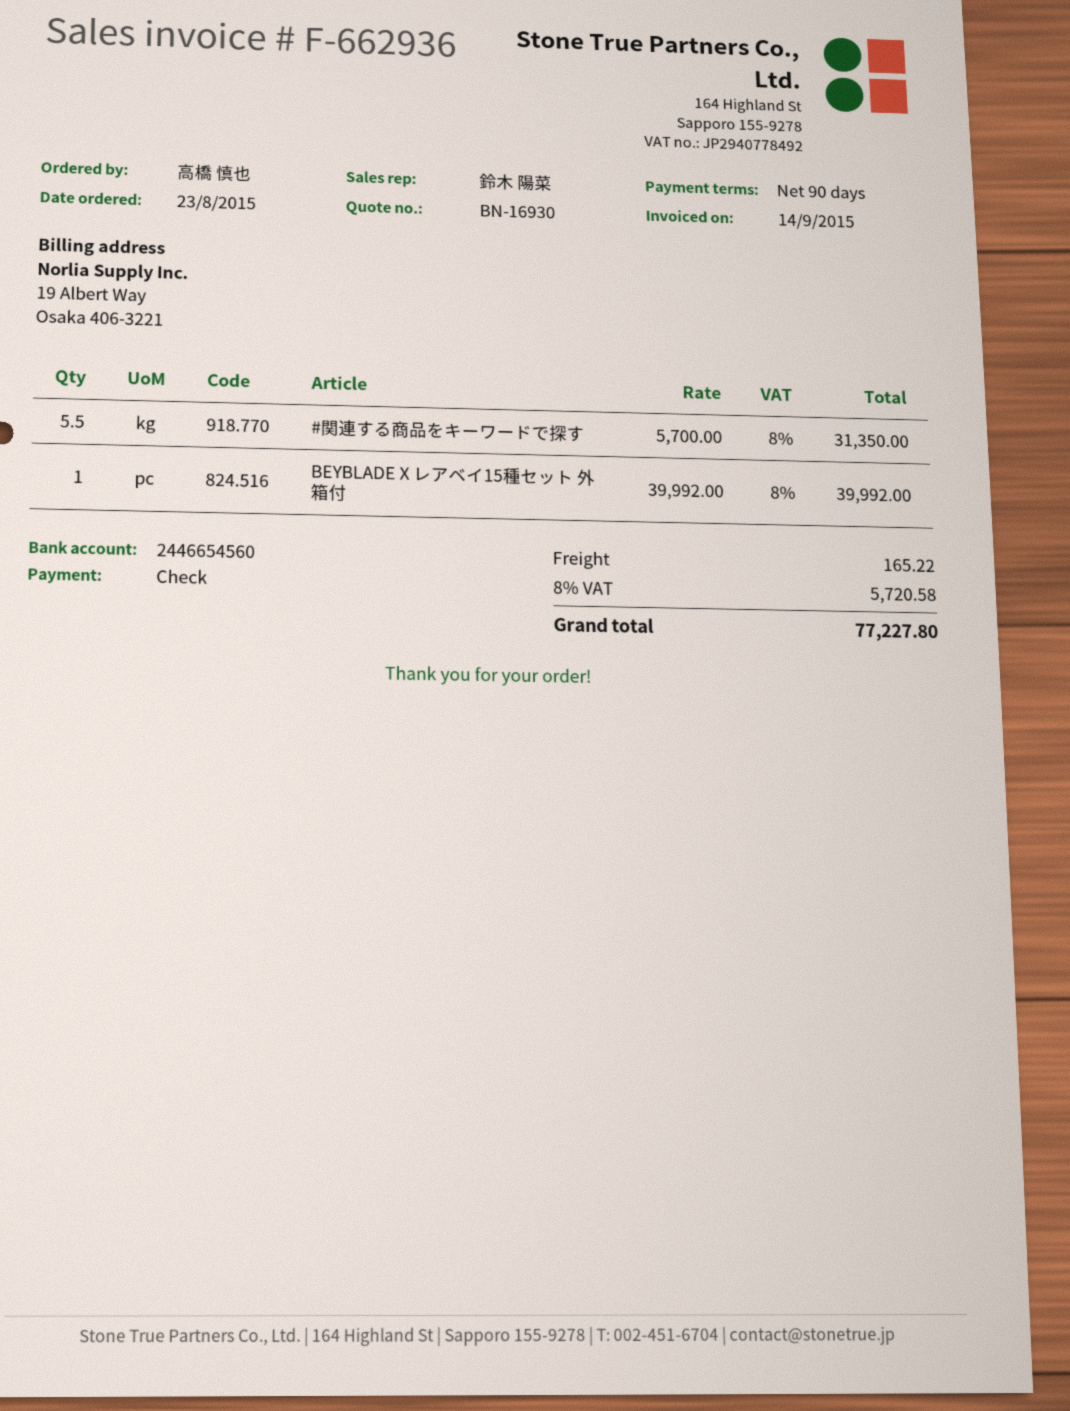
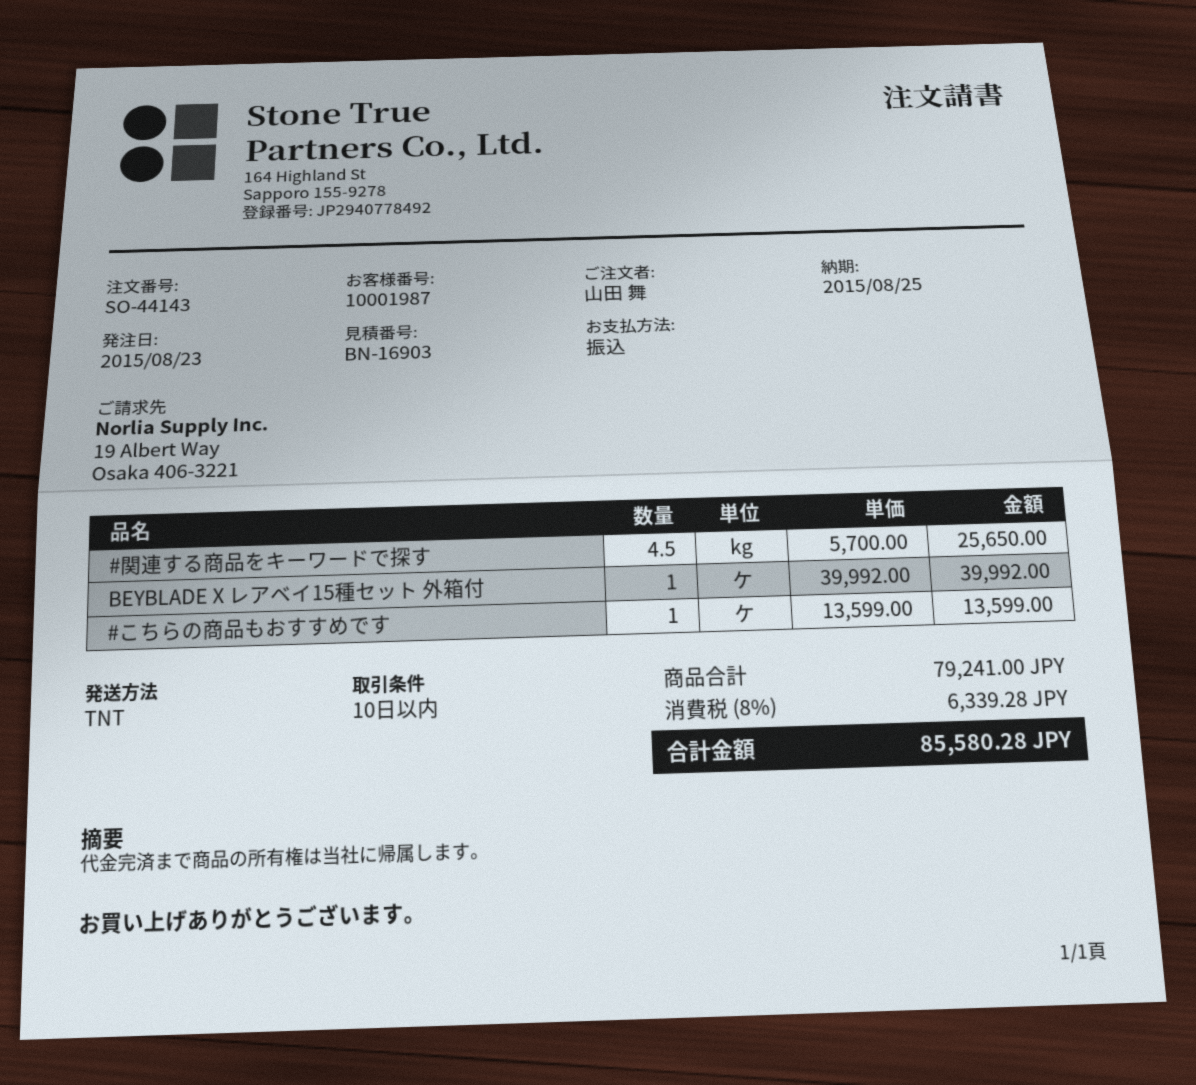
quote number: BN-16930 -> BN-16903
payment terms: 90 days -> 10 days
ordered by: 高橋 慎也 -> 山田 舞
payment method: cheque -> bank transfer
#関連する商品をキーワードで探す: 5.5 x 5700.00 = 31350.00 -> 4.5 x 5700.00 = 25650.00
#こちらの商品もおすすめです: none -> 1 x 13599.00 = 13599.00
shipping: 165.22 -> none
tax: 8% = 5720.58 -> 8% = 6339.28
total: 77227.80 -> 85580.28

